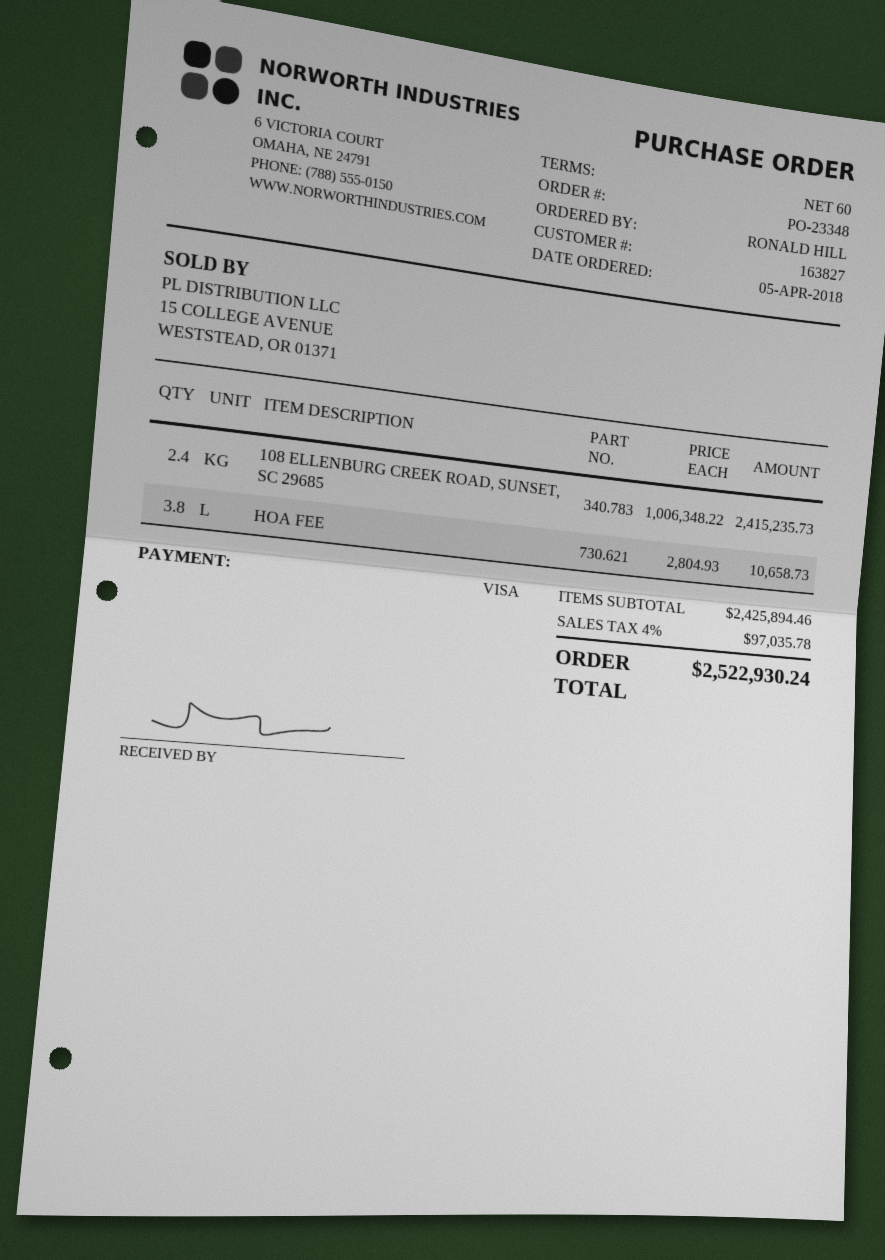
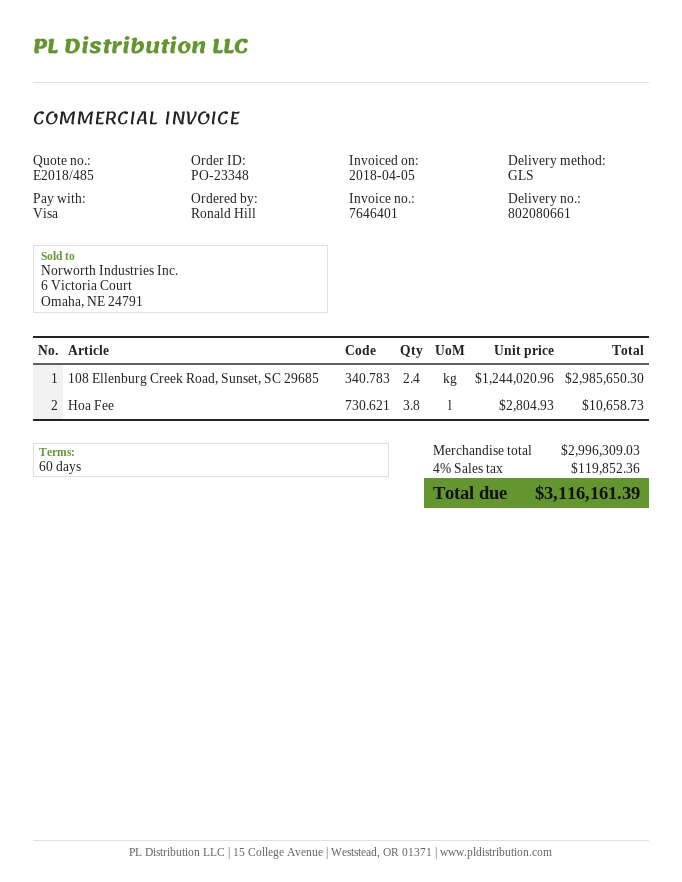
108 ELLENBURG CREEK ROAD, SUNSET, SC 29685: 2.4 x 1006348.22 = 2415235.73 -> 2.4 x 1244020.96 = 2985650.30
subtotal: 2425894.46 -> 2996309.03
tax: 4% = 97035.78 -> 4% = 119852.36
total: 2522930.24 -> 3116161.39

